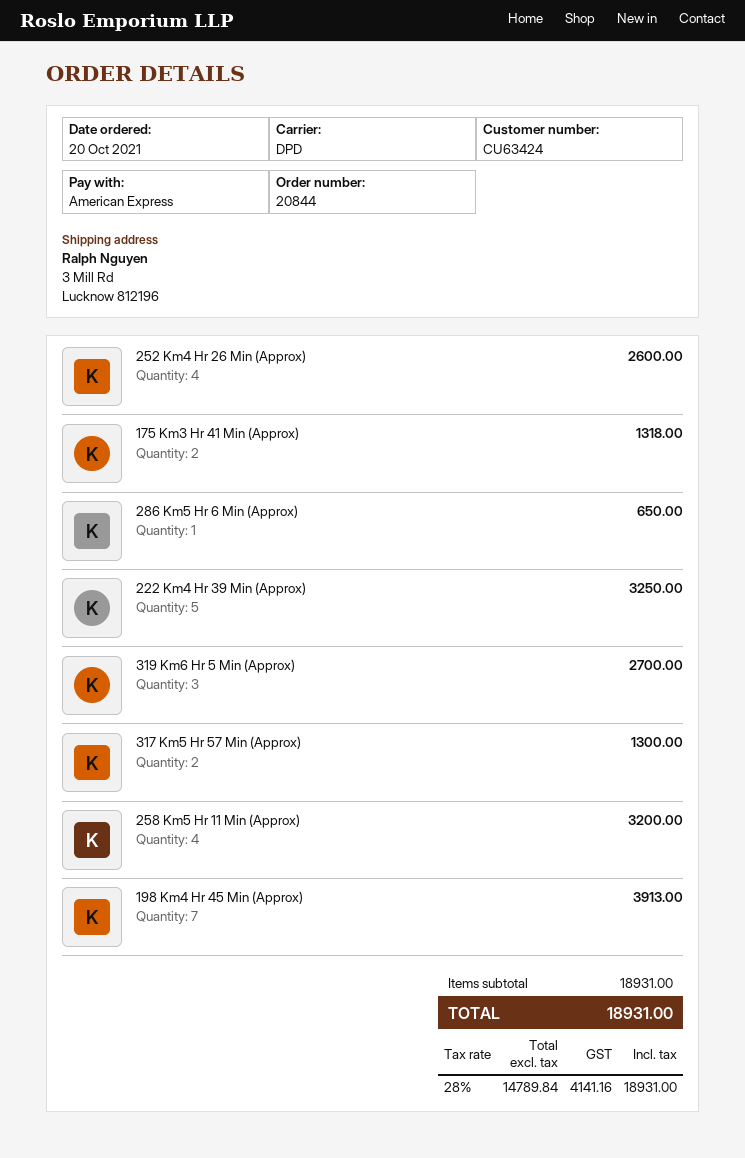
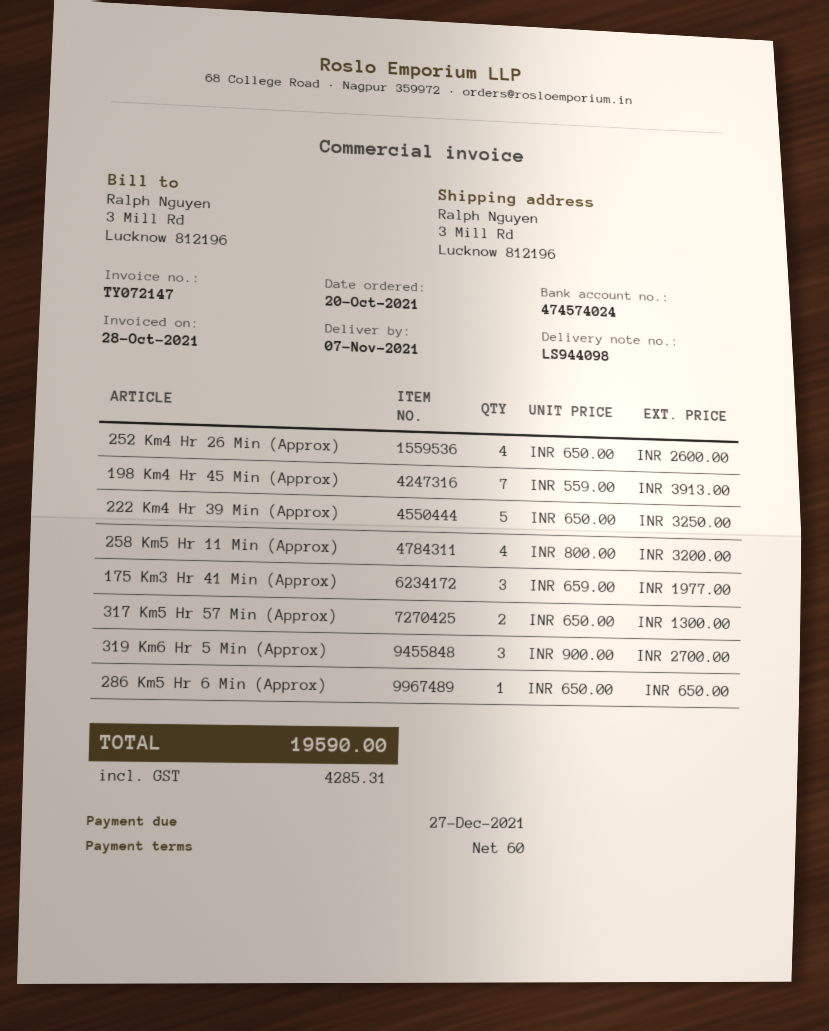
175 Km3 Hr 41 Min (Approx): 2 for 1318.00 -> 3 for 1977.00
tax: 4141.16 -> 4285.31
total: 18931.00 -> 19590.00

